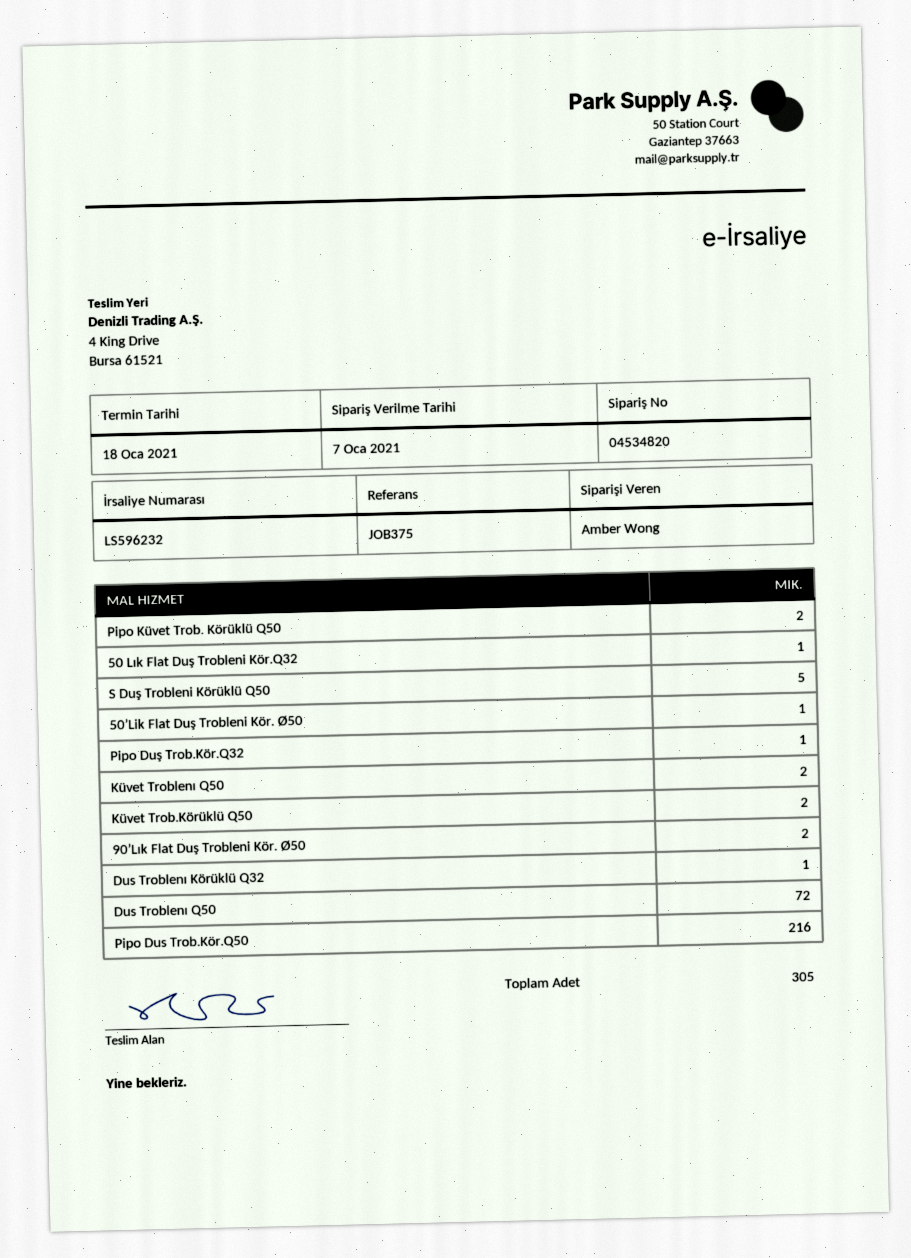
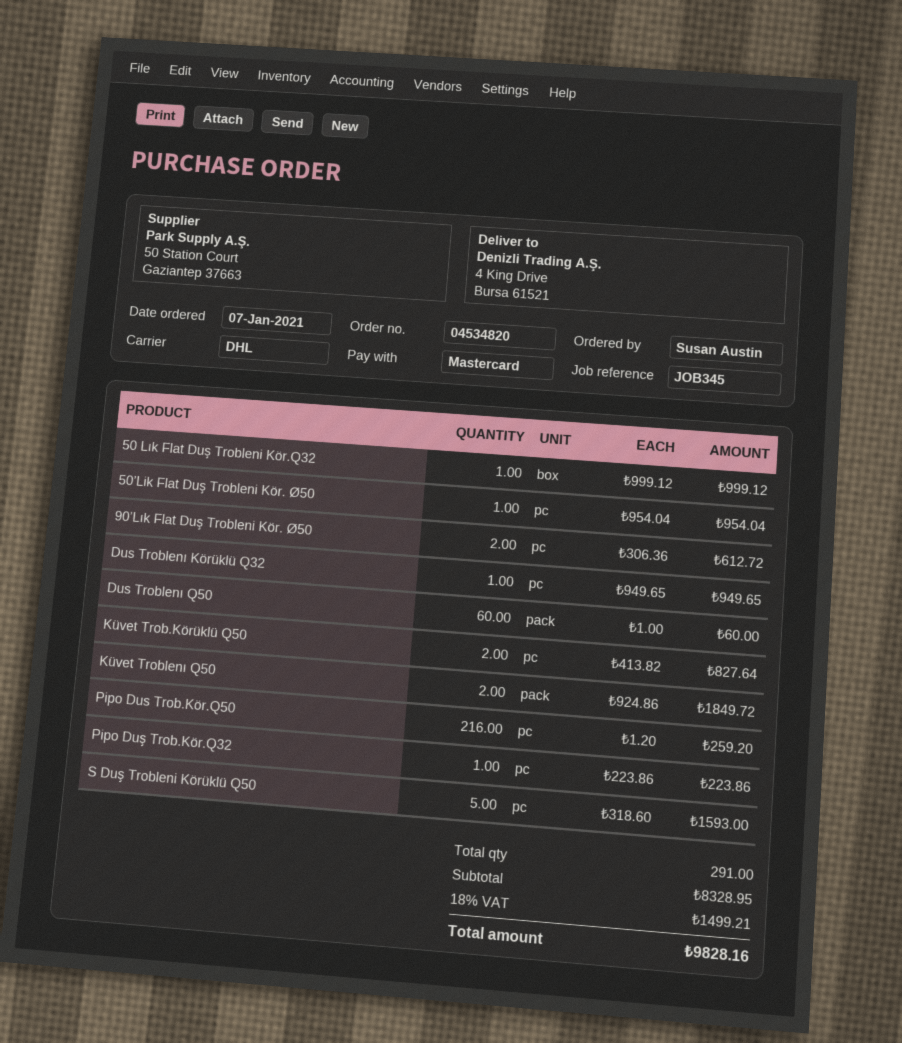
reference: JOB375 -> JOB345
ordered by: Amber Wong -> Susan Austin
Pipo Küvet Trob. Körüklü Q50: 2 -> none
Dus Troblenı Q50: 72 -> 60
total quantity: 305 -> 291

